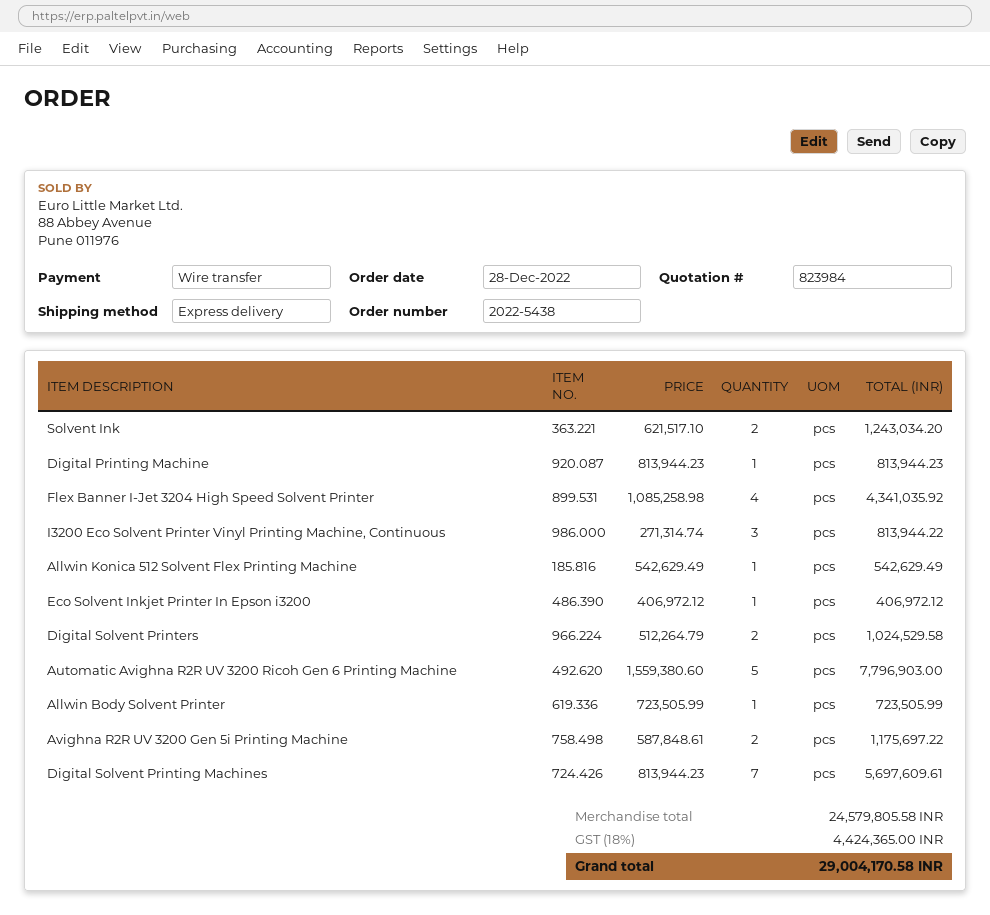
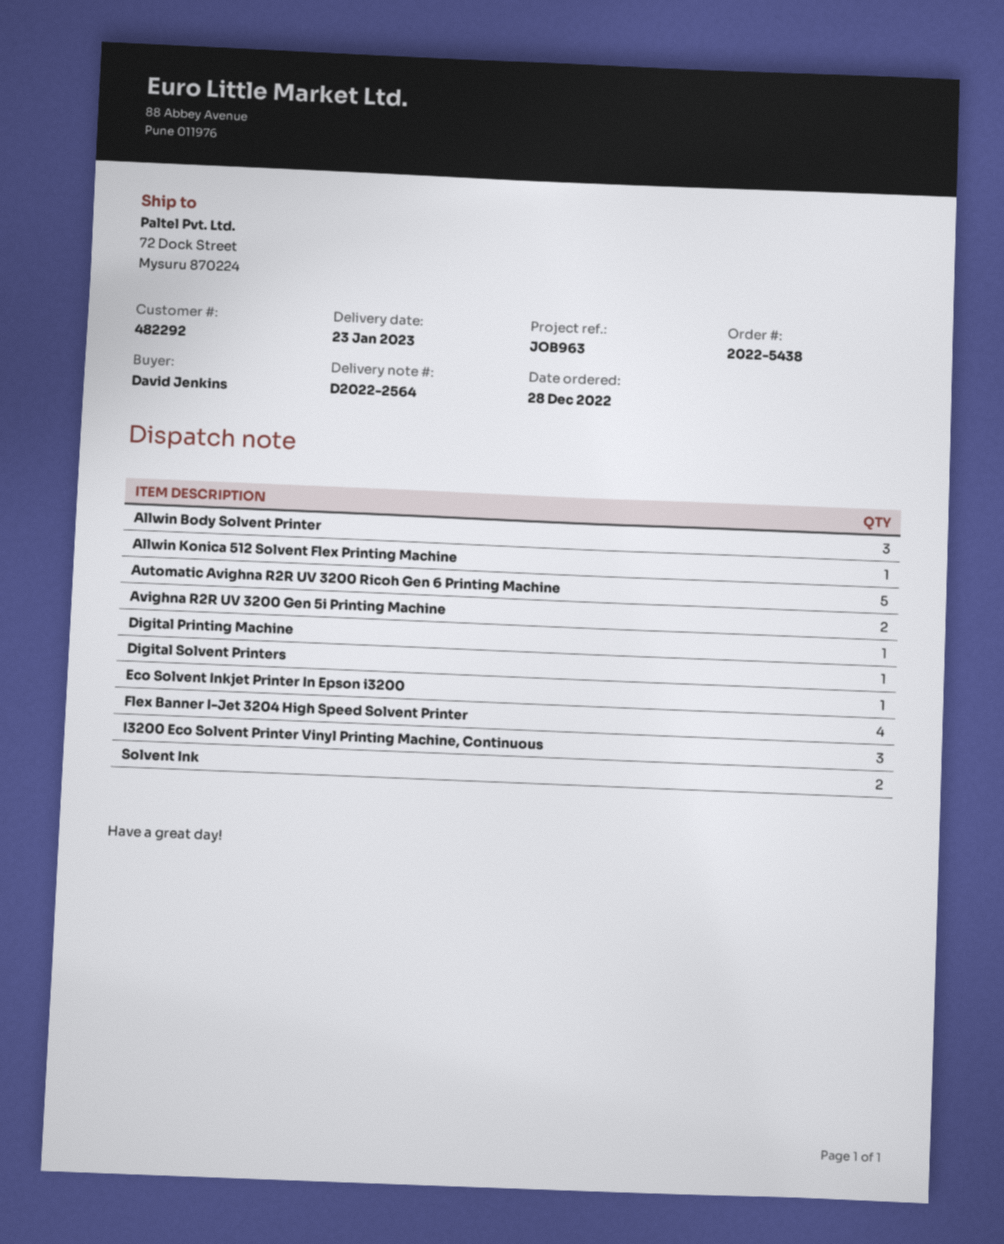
Digital Solvent Printers: 2 -> 1
Allwin Body Solvent Printer: 1 -> 3
Digital Solvent Printing Machines: 7 -> none

